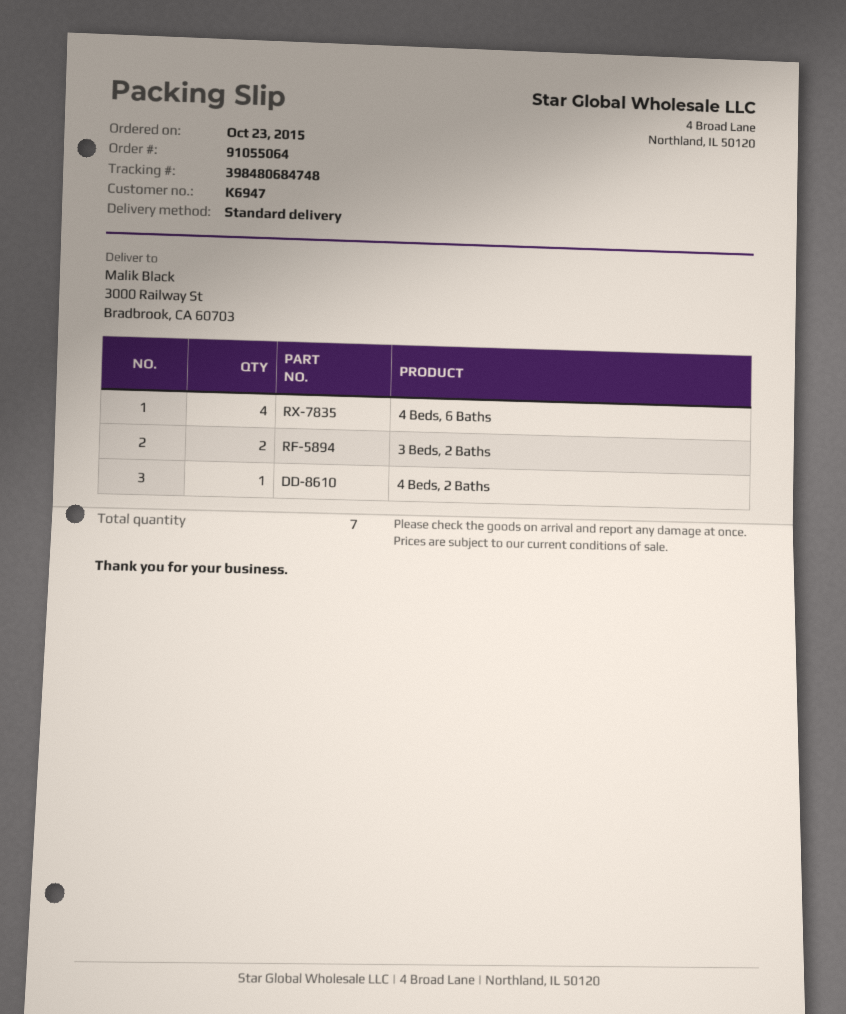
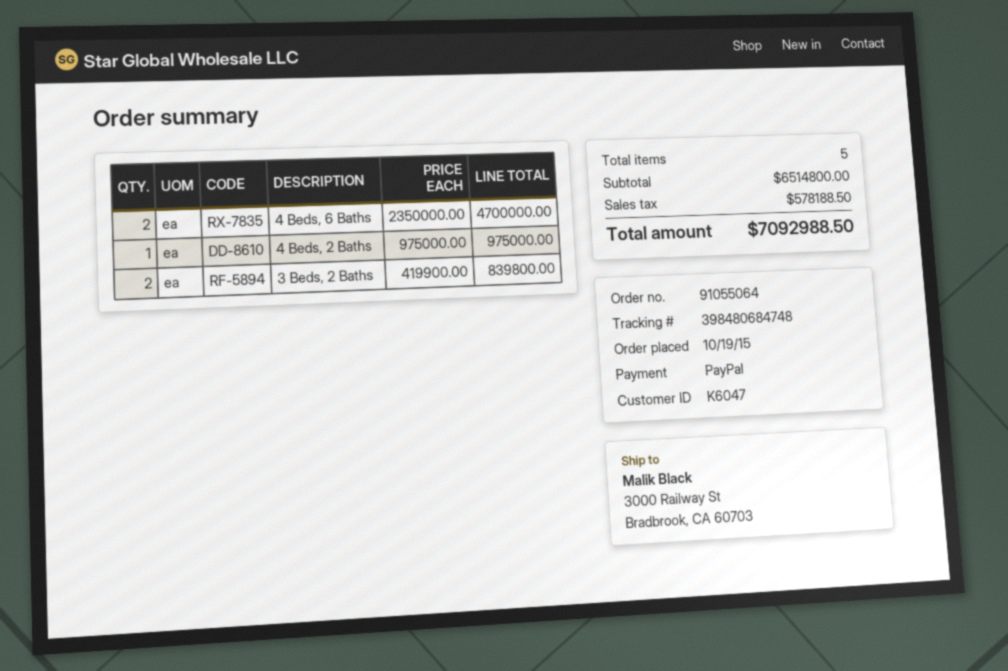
order date: 2015-10-23 -> 2015-10-19
customer number: K6947 -> K6047
4 Beds, 6 Baths: 4 -> 2
total quantity: 7 -> 5

